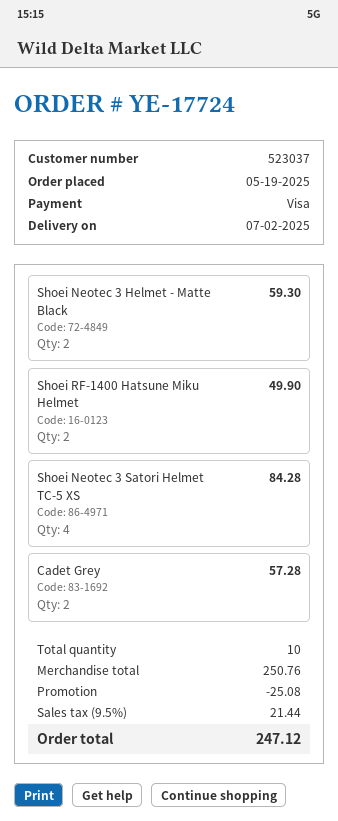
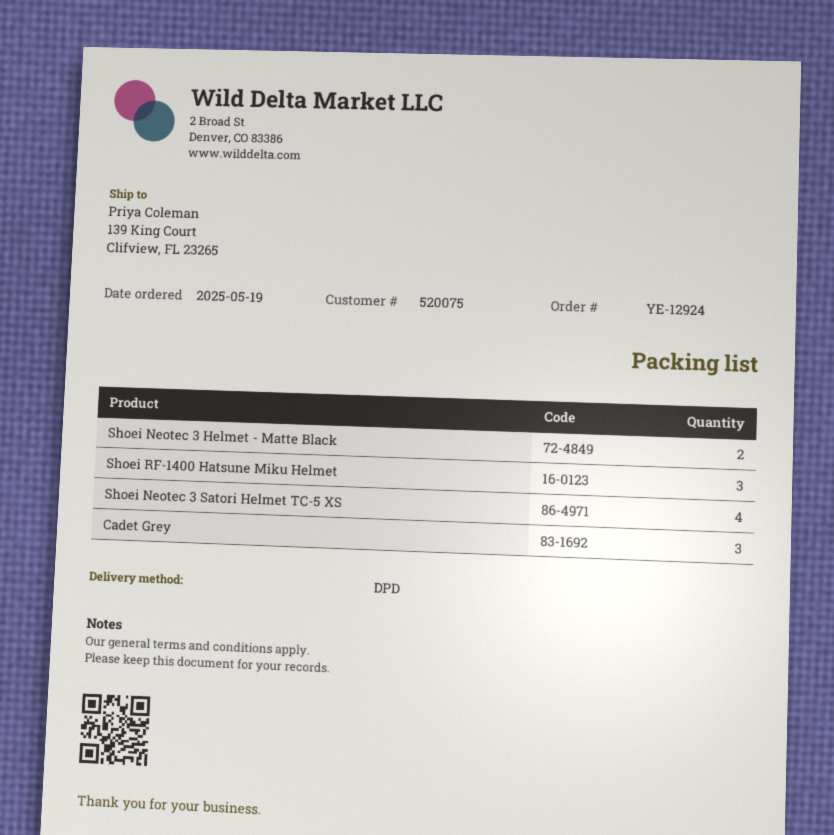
order number: YE-17724 -> YE-12924
customer number: 523037 -> 520075
Shoei RF-1400 Hatsune Miku Helmet: 2 -> 3
Cadet Grey: 2 -> 3

